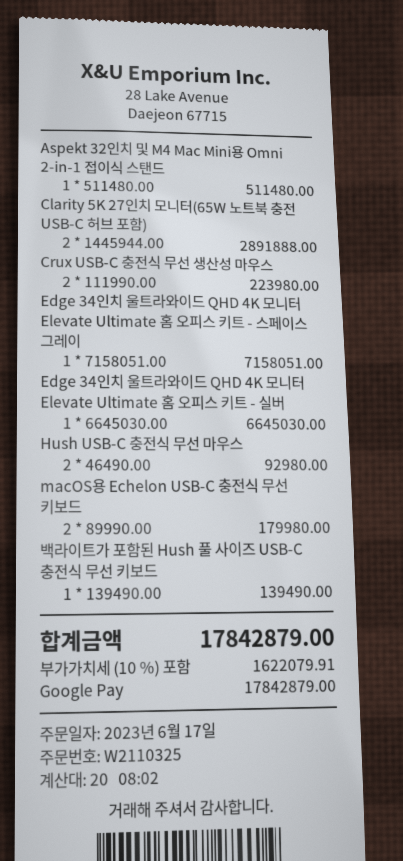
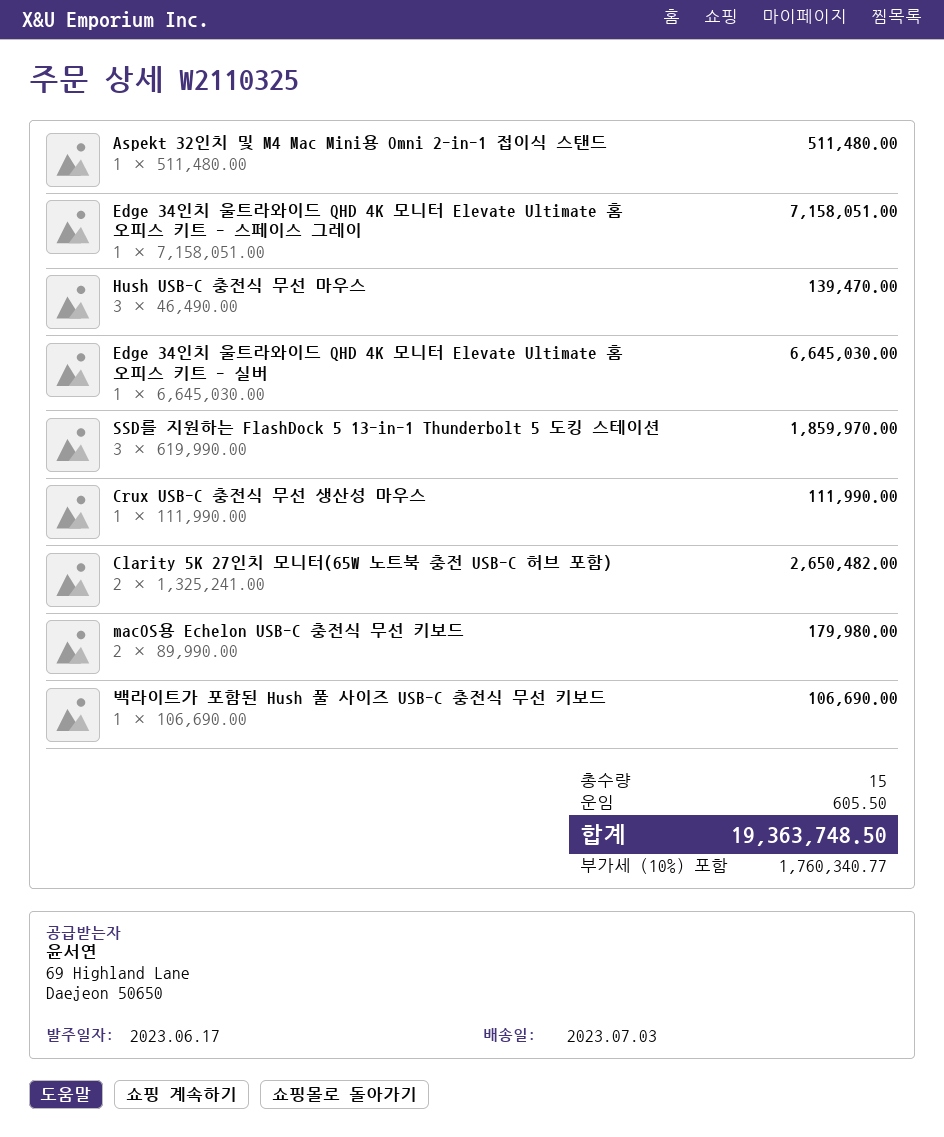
Clarity 5K 27인치 모니터(65W 노트북 충전 USB-C 허브 포함): 2 x 1445944.00 = 2891888.00 -> 2 x 1325241.00 = 2650482.00
Crux USB-C 충전식 무선 생산성 마우스: 2 x 111990.00 = 223980.00 -> 1 x 111990.00 = 111990.00
Hush USB-C 충전식 무선 마우스: 2 x 46490.00 = 92980.00 -> 3 x 46490.00 = 139470.00
백라이트가 포함된 Hush 풀 사이즈 USB-C 충전식 무선 키보드: 1 x 139490.00 = 139490.00 -> 1 x 106690.00 = 106690.00
SSD를 지원하는 FlashDock 5 13-in-1 Thunderbolt 5 도킹 스테이션: none -> 3 x 619990.00 = 1859970.00
shipping: none -> 605.50
tax: 10% = 1622079.91 -> 10% = 1760340.77
total: 17842879.00 -> 19363748.50

